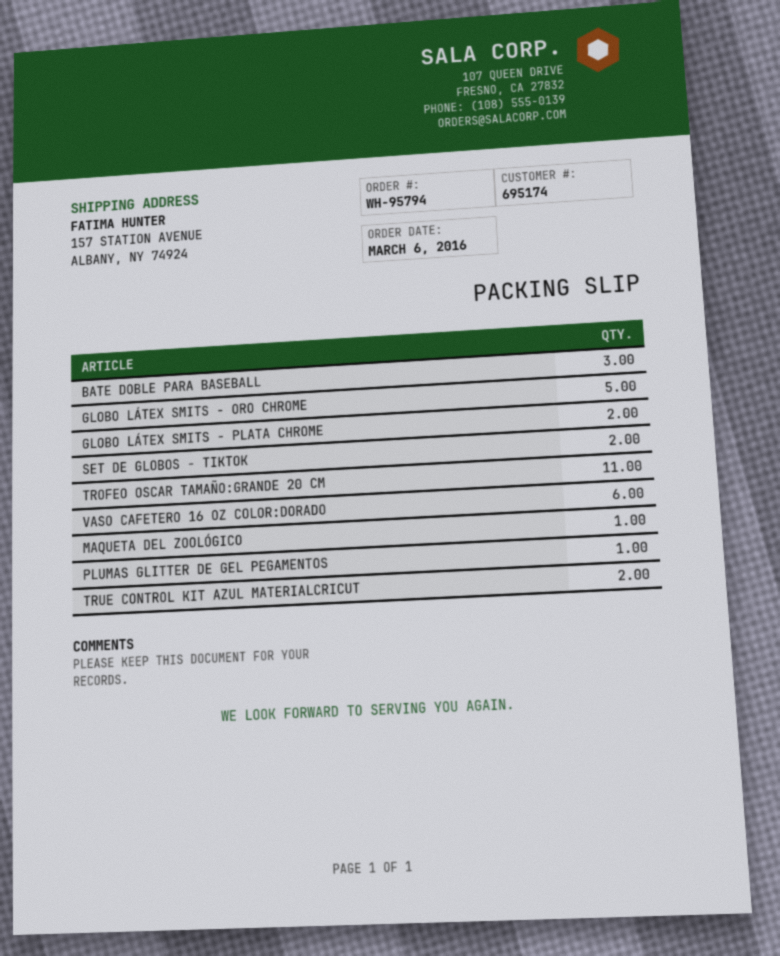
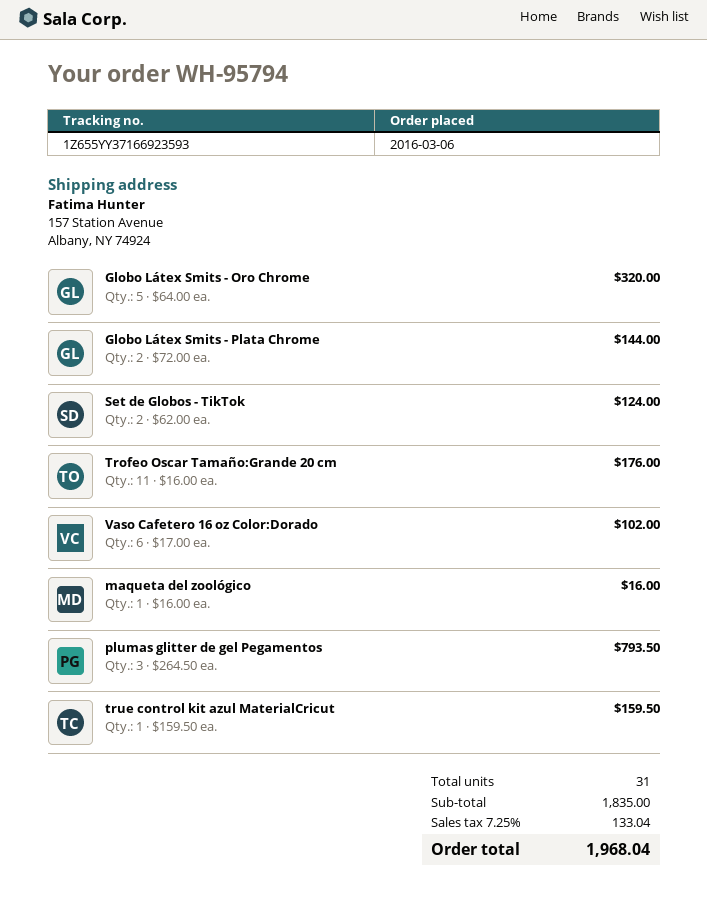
BATE DOBLE PARA BASEBALL: 3 -> none
PLUMAS GLITTER DE GEL PEGAMENTOS: 1 -> 3
TRUE CONTROL KIT AZUL MATERIALCRICUT: 2 -> 1

